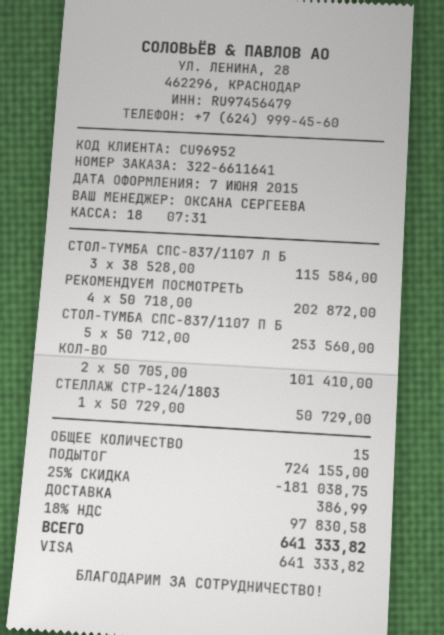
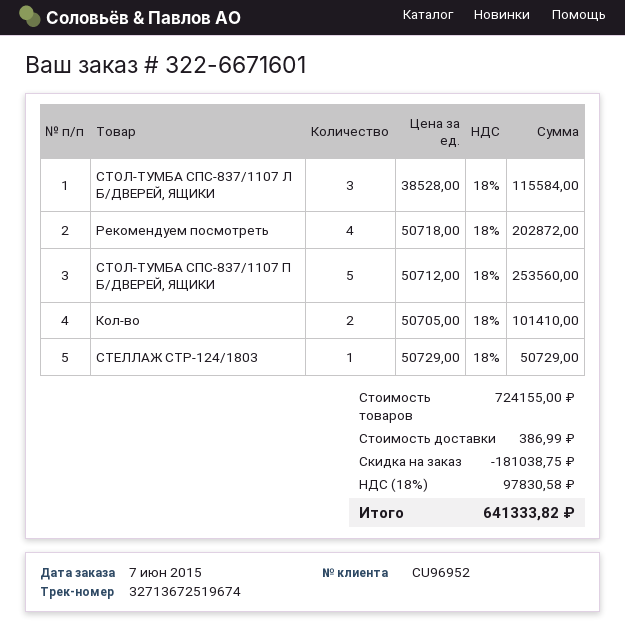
order number: 322-6611641 -> 322-6671601

